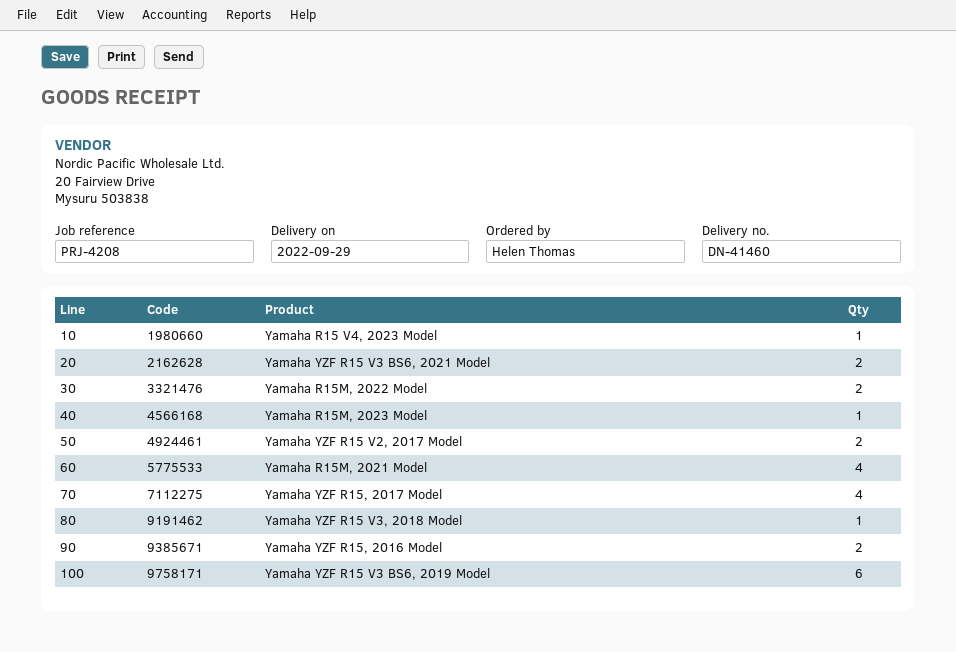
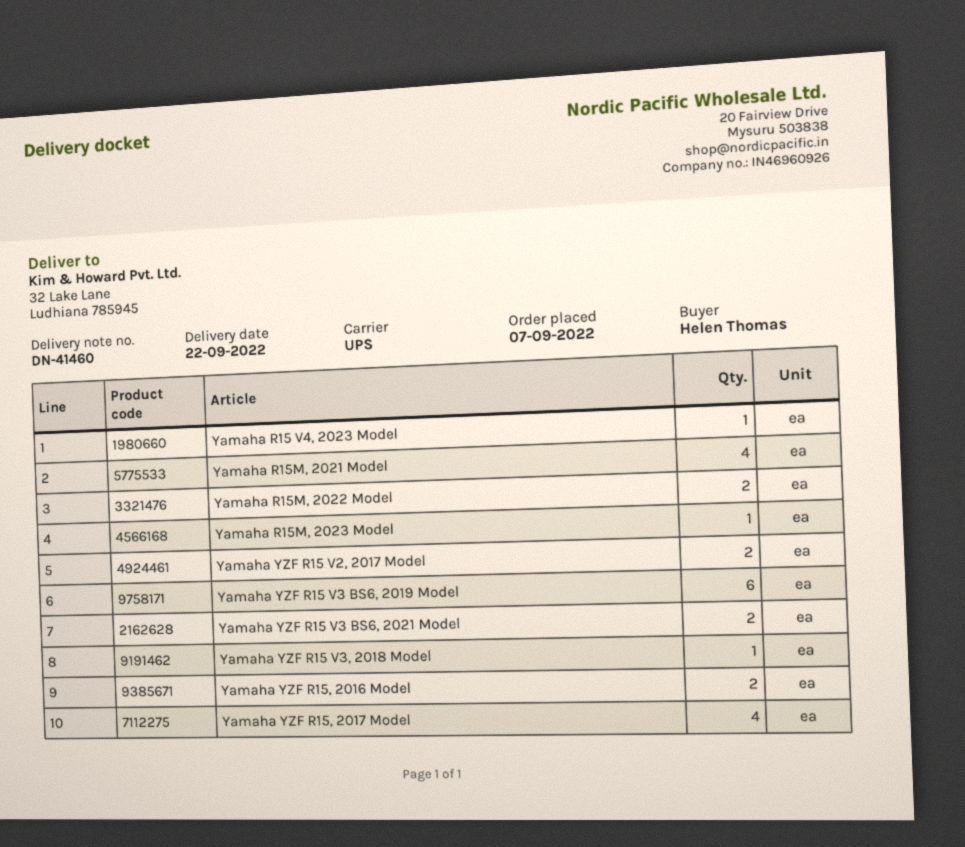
delivery date: 2022-09-29 -> 2022-09-22

